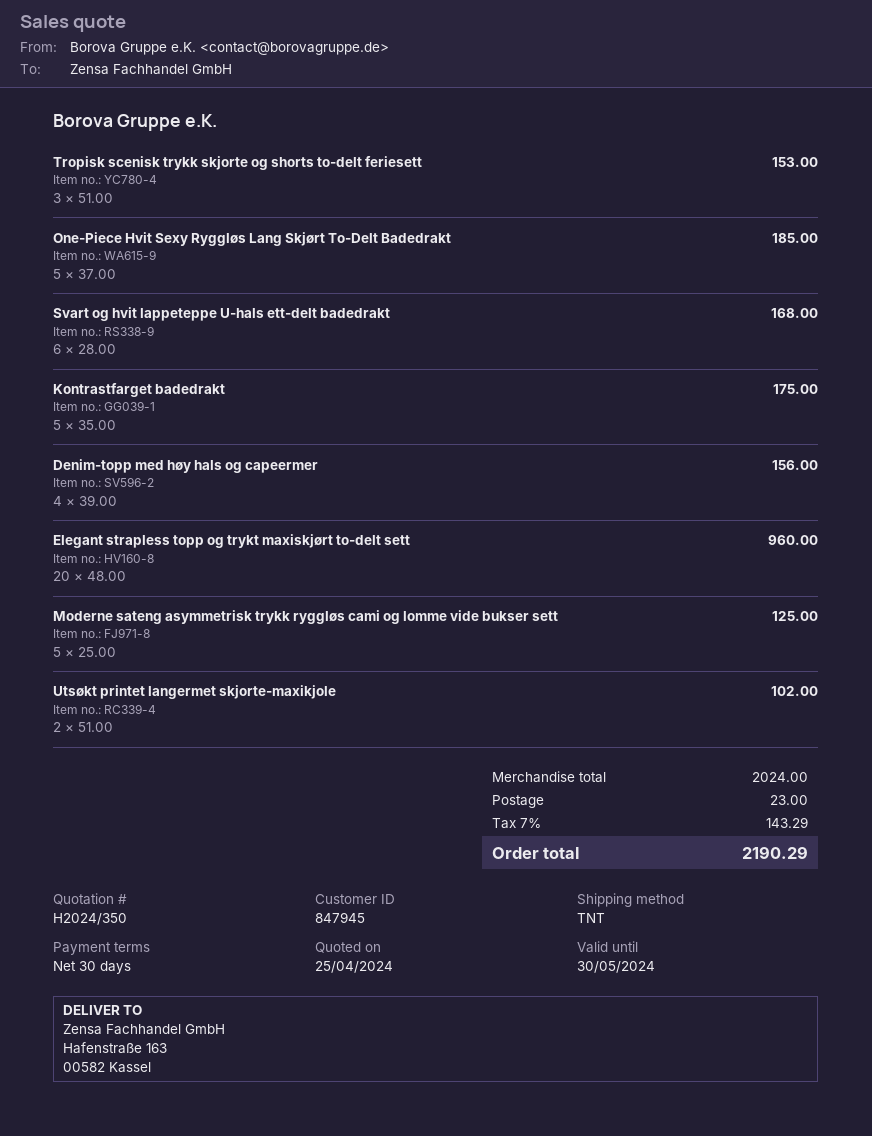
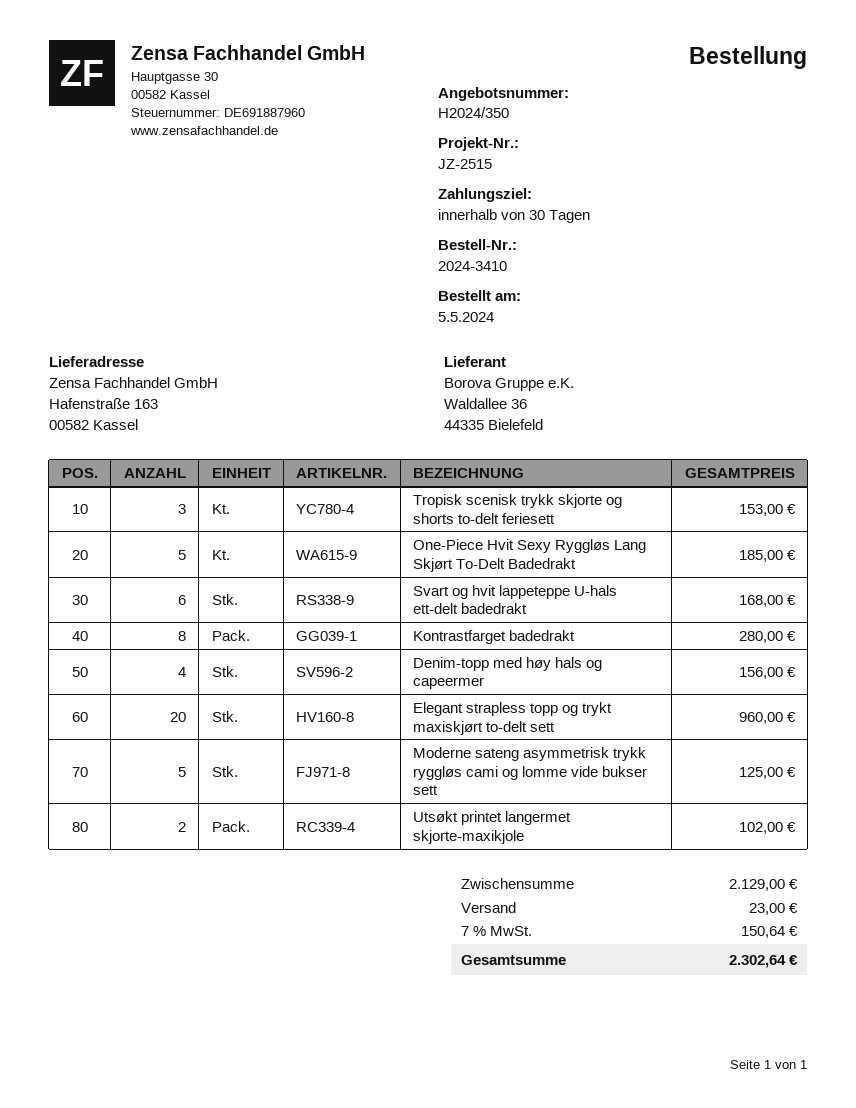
Kontrastfarget badedrakt: 5 for 175.00 -> 8 for 280.00
subtotal: 2024.00 -> 2129.00
tax: 7% = 143.29 -> 7% = 150.64
total: 2190.29 -> 2302.64

